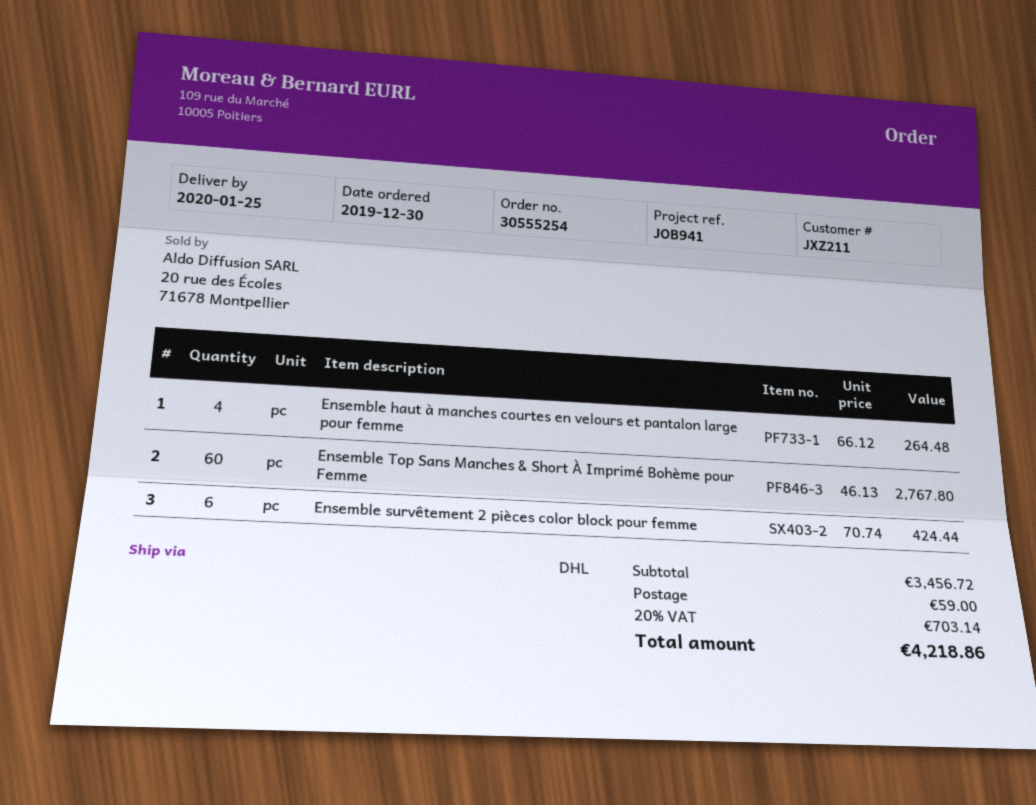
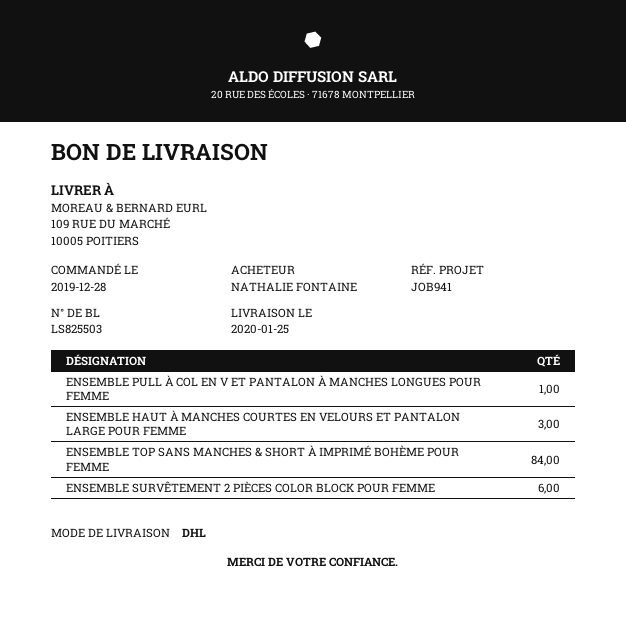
order date: 2019-12-30 -> 2019-12-28
Ensemble haut à manches courtes en velours et pantalon large pour femme: 4 -> 3
Ensemble Top Sans Manches & Short À Imprimé Bohème pour Femme: 60 -> 84
ENSEMBLE PULL À COL EN V ET PANTALON À MANCHES LONGUES POUR FEMME: none -> 1

